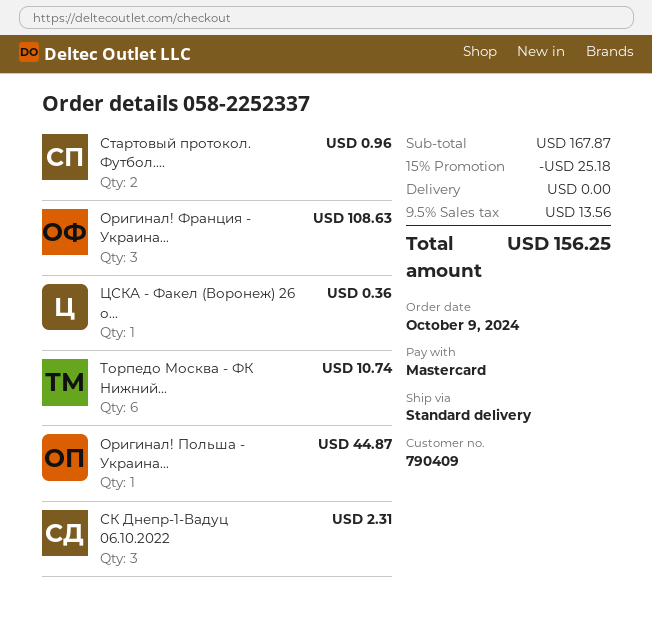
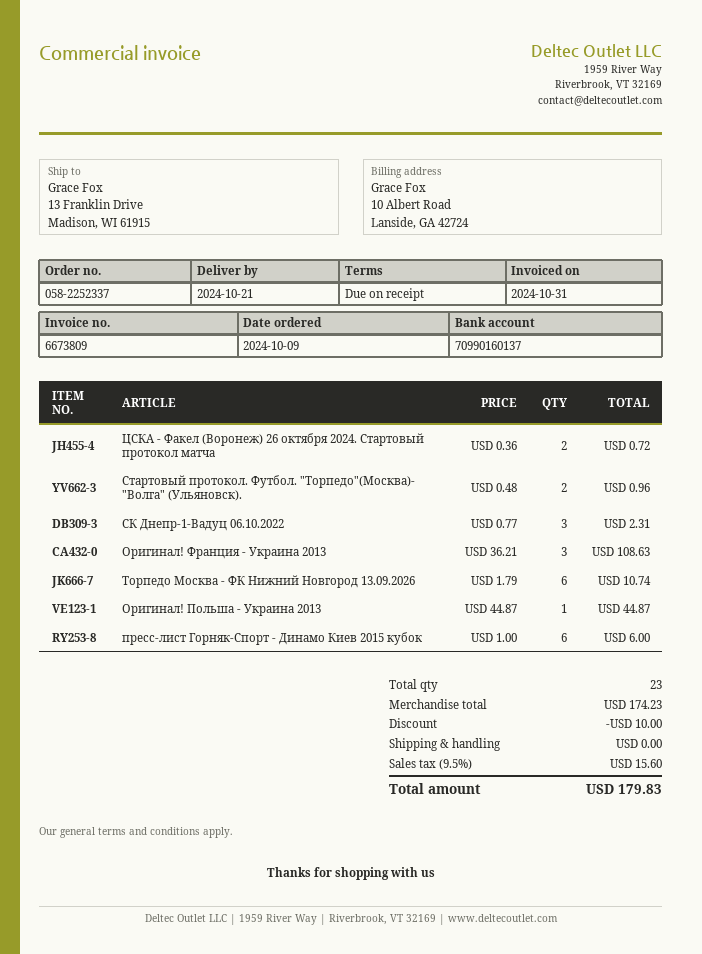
ЦСКА - Факел (Воронеж) 26 о...: 1 for 0.36 -> 2 for 0.72
пресс-лист Горняк-Спорт - Динамо Киев 2015 кубок: none -> 6 for 6.00
subtotal: 167.87 -> 174.23
discount: 25.18 -> 10.00
tax: 9.5% = 13.56 -> 9.5% = 15.60
total: 156.25 -> 179.83

